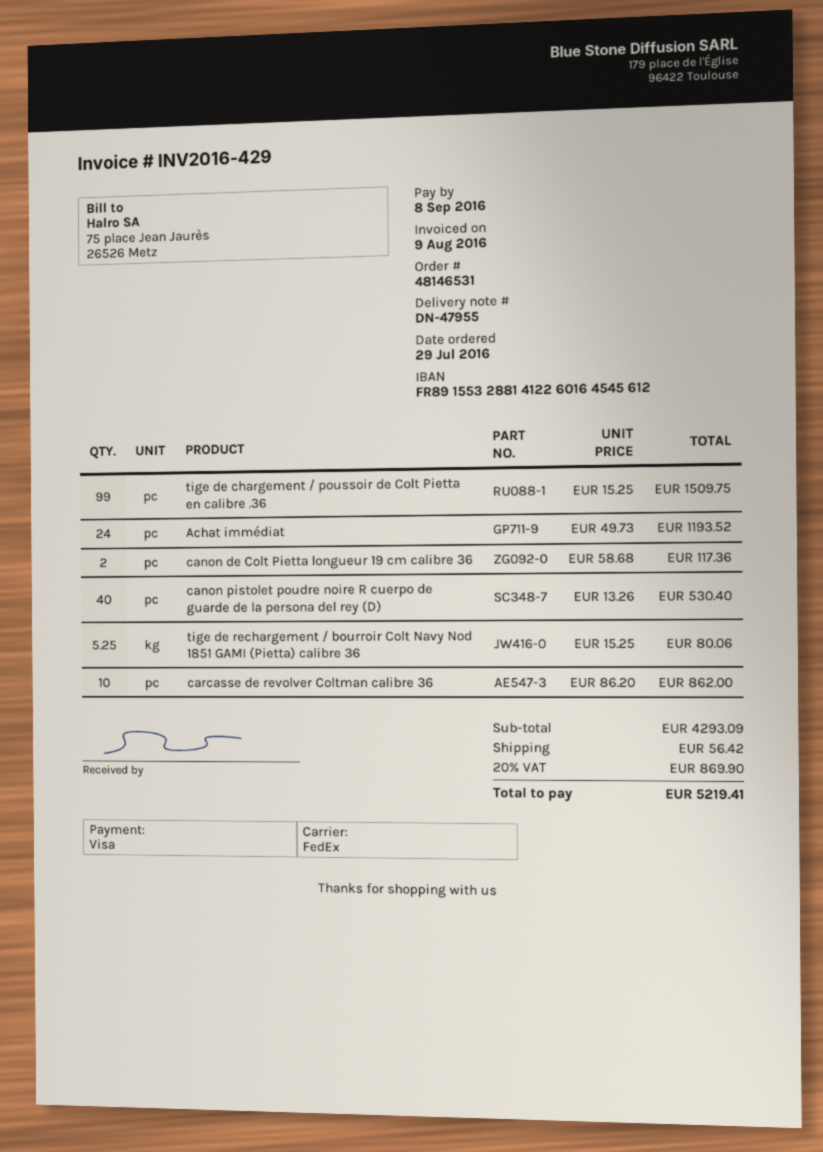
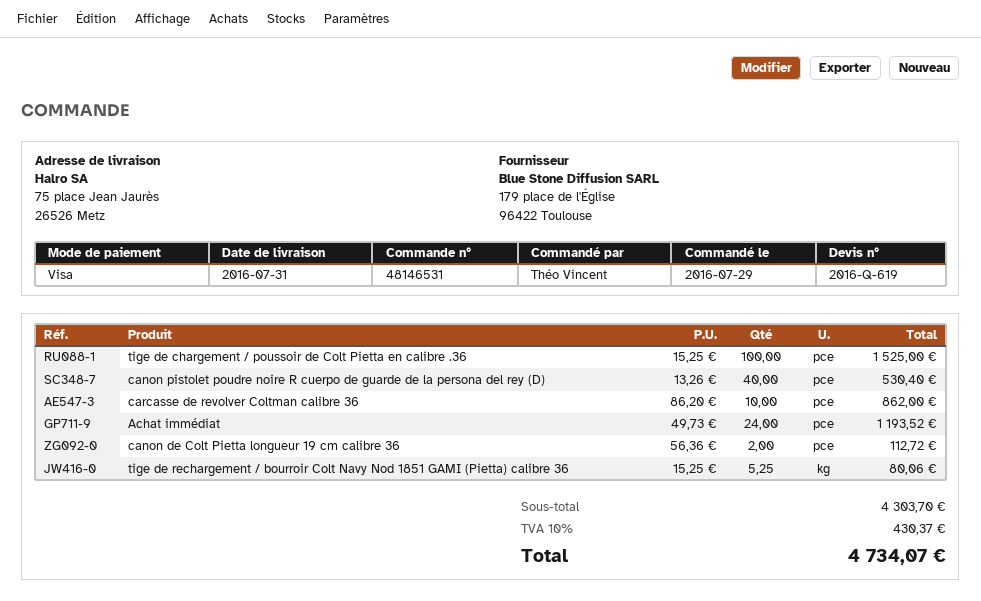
tige de chargement / poussoir de Colt Pietta en calibre .36: 99 x 15.25 = 1509.75 -> 100 x 15.25 = 1525.00
canon de Colt Pietta longueur 19 cm calibre 36: 2 x 58.68 = 117.36 -> 2 x 56.36 = 112.72
subtotal: 4293.09 -> 4303.70
shipping: 56.42 -> none
tax: 20% = 869.90 -> 10% = 430.37
total: 5219.41 -> 4734.07

